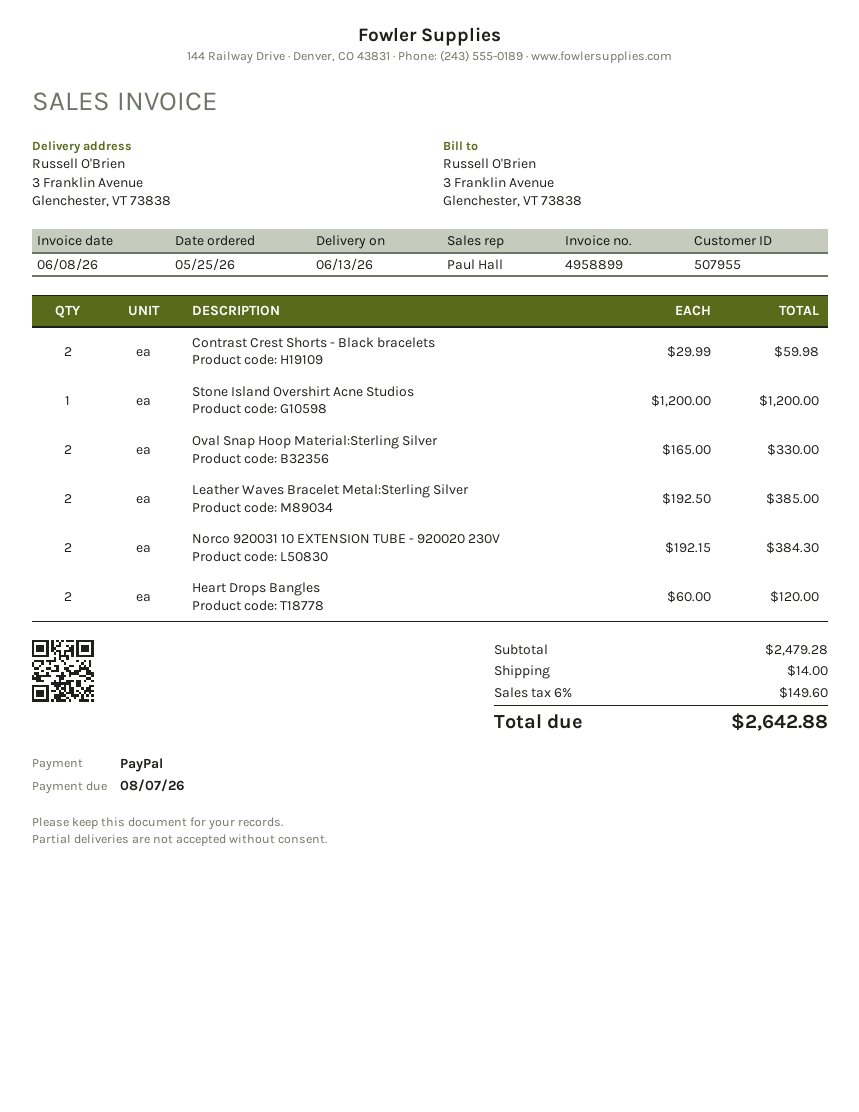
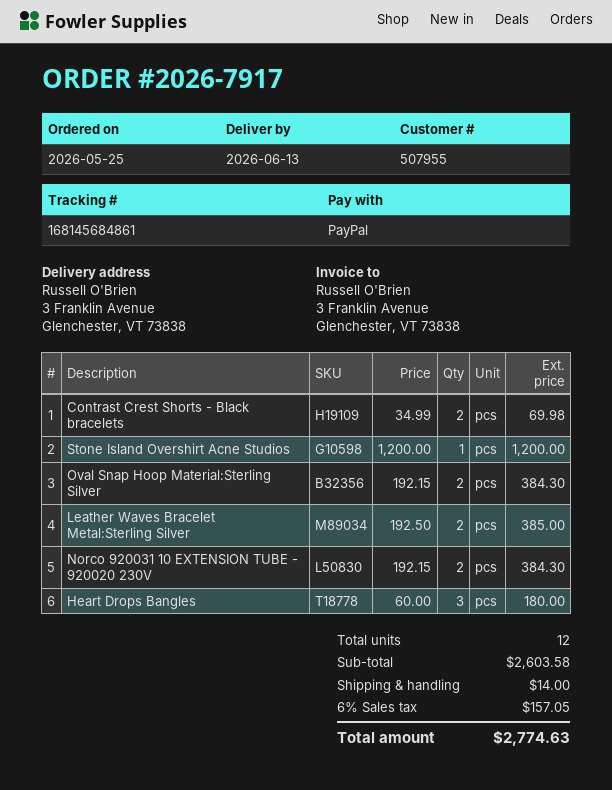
Contrast Crest Shorts - Black bracelets: 2 x 29.99 = 59.98 -> 2 x 34.99 = 69.98
Oval Snap Hoop Material:Sterling Silver: 2 x 165.00 = 330.00 -> 2 x 192.15 = 384.30
Heart Drops Bangles: 2 x 60.00 = 120.00 -> 3 x 60.00 = 180.00
subtotal: 2479.28 -> 2603.58
tax: 6% = 149.60 -> 6% = 157.05
total: 2642.88 -> 2774.63

